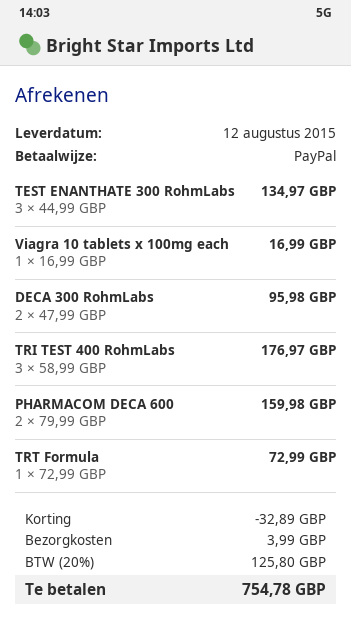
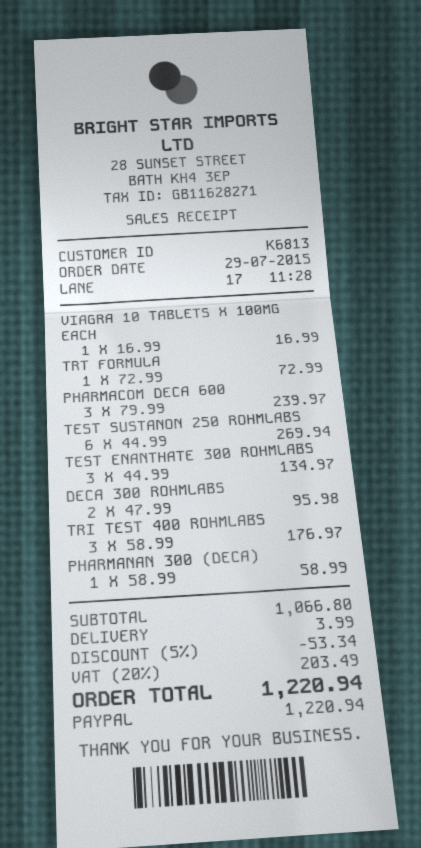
PHARMACOM DECA 600: 2 x 79.99 = 159.98 -> 3 x 79.99 = 239.97
TEST SUSTANON 250 ROHMLABS: none -> 6 x 44.99 = 269.94
PHARMANAN 300 (DECA): none -> 1 x 58.99 = 58.99
discount: 32.89 -> 53.34
tax: 20% = 125.80 -> 20% = 203.49
total: 754.78 -> 1220.94

